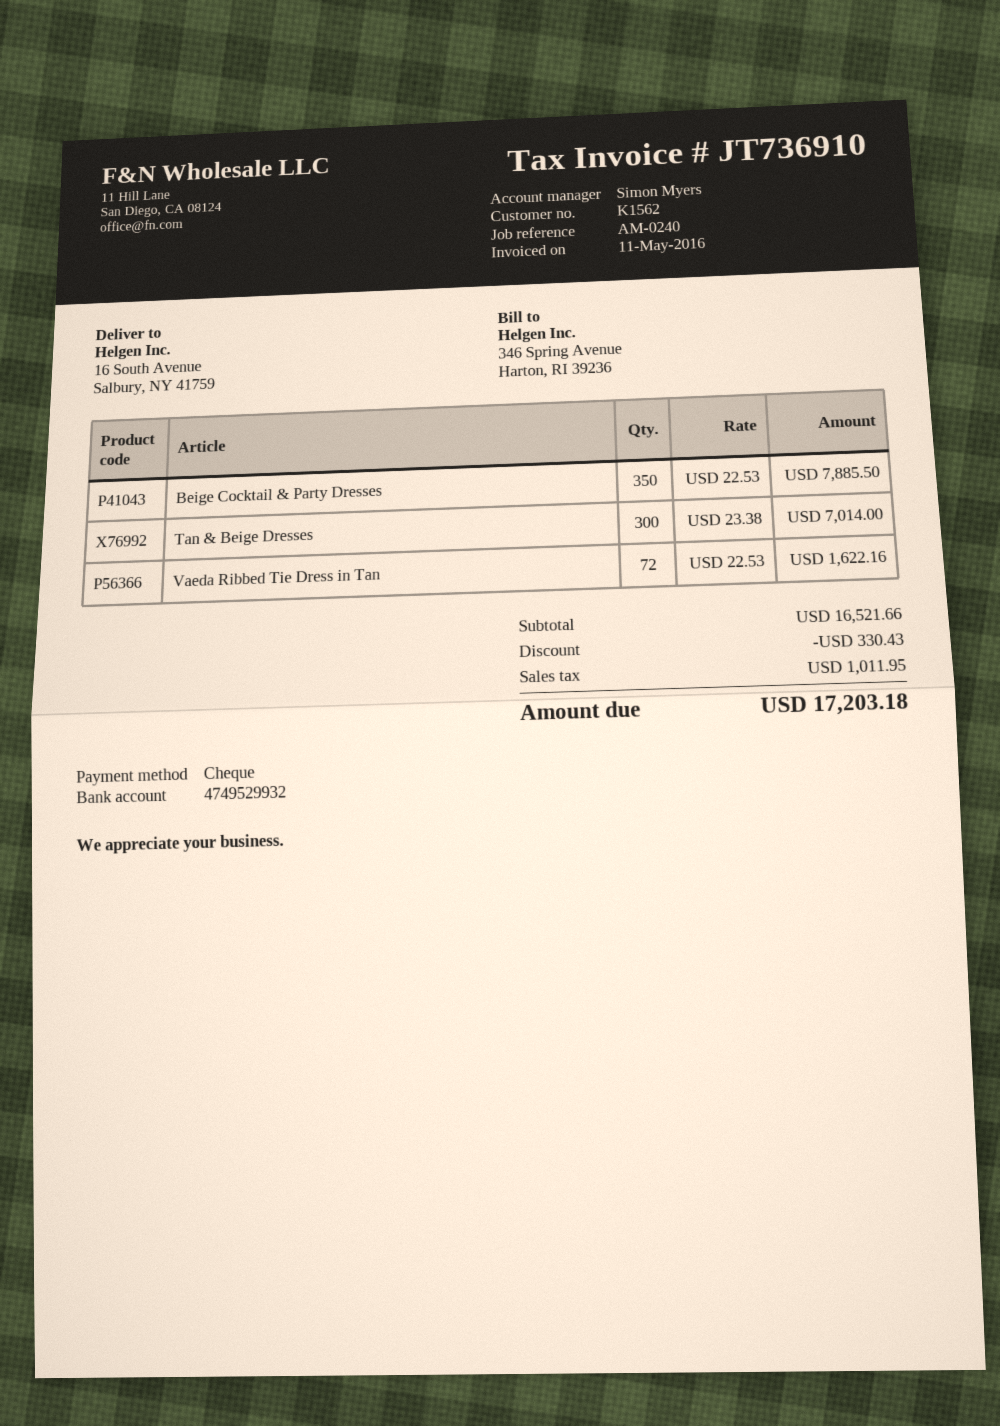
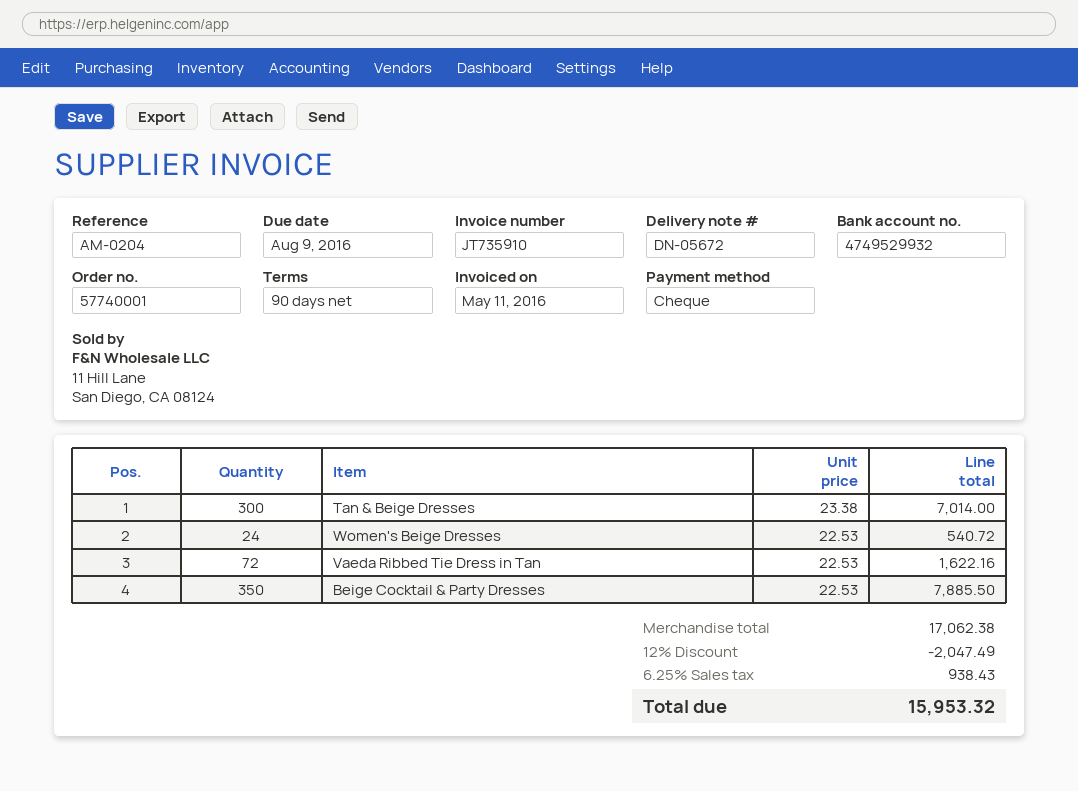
invoice number: JT736910 -> JT735910
reference: AM-0240 -> AM-0204
Women's Beige Dresses: none -> 24 x 22.53 = 540.72
subtotal: 16521.66 -> 17062.38
discount: 330.43 -> 2047.49
tax: 1011.95 -> 938.43
total: 17203.18 -> 15953.32

